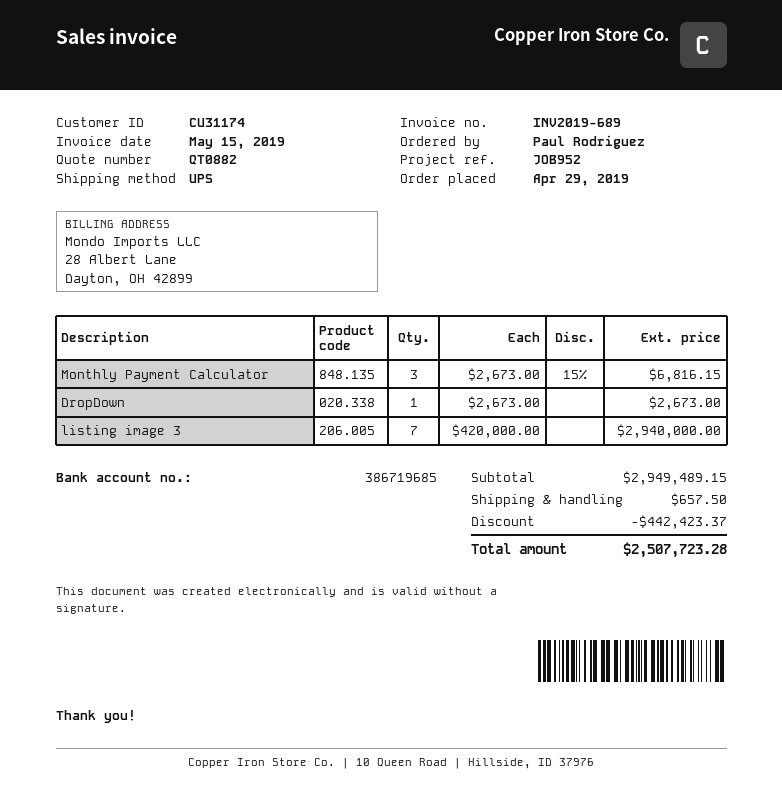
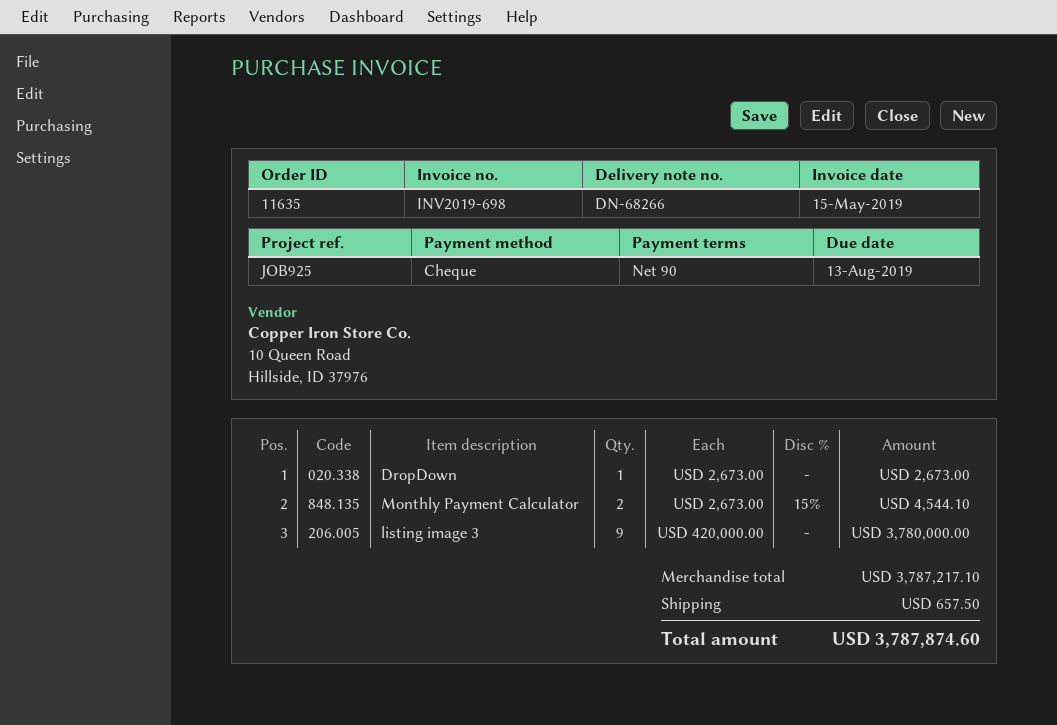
invoice number: INV2019-689 -> INV2019-698
reference: JOB952 -> JOB925
Monthly Payment Calculator: 3 x 2673.00 - 15% = 6816.15 -> 2 x 2673.00 - 15% = 4544.10
listing image 3: 7 x 420000.00 = 2940000.00 -> 9 x 420000.00 = 3780000.00
subtotal: 2949489.15 -> 3787217.10
discount: 442423.37 -> none
total: 2507723.28 -> 3787874.60

